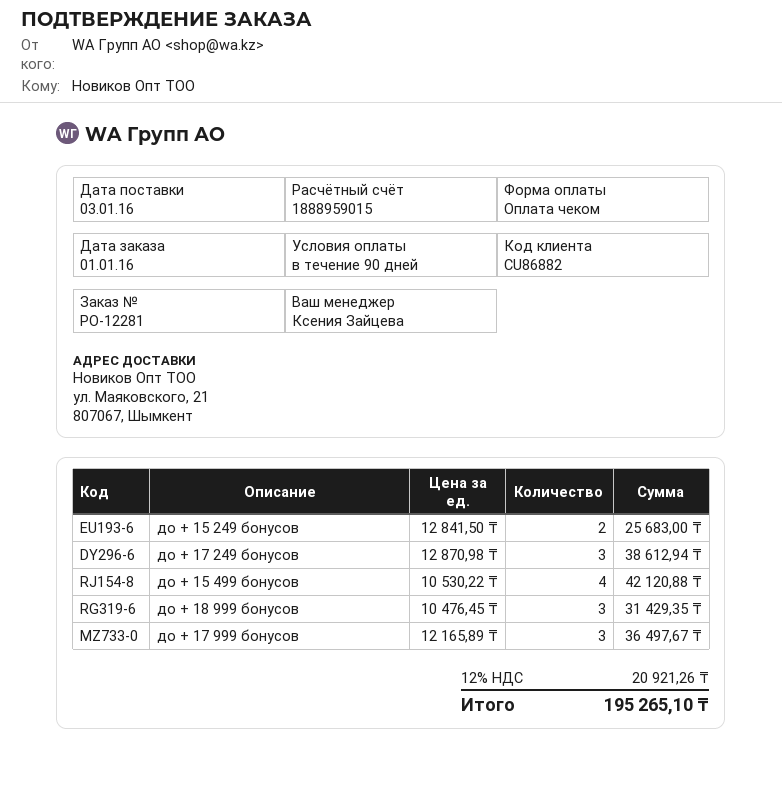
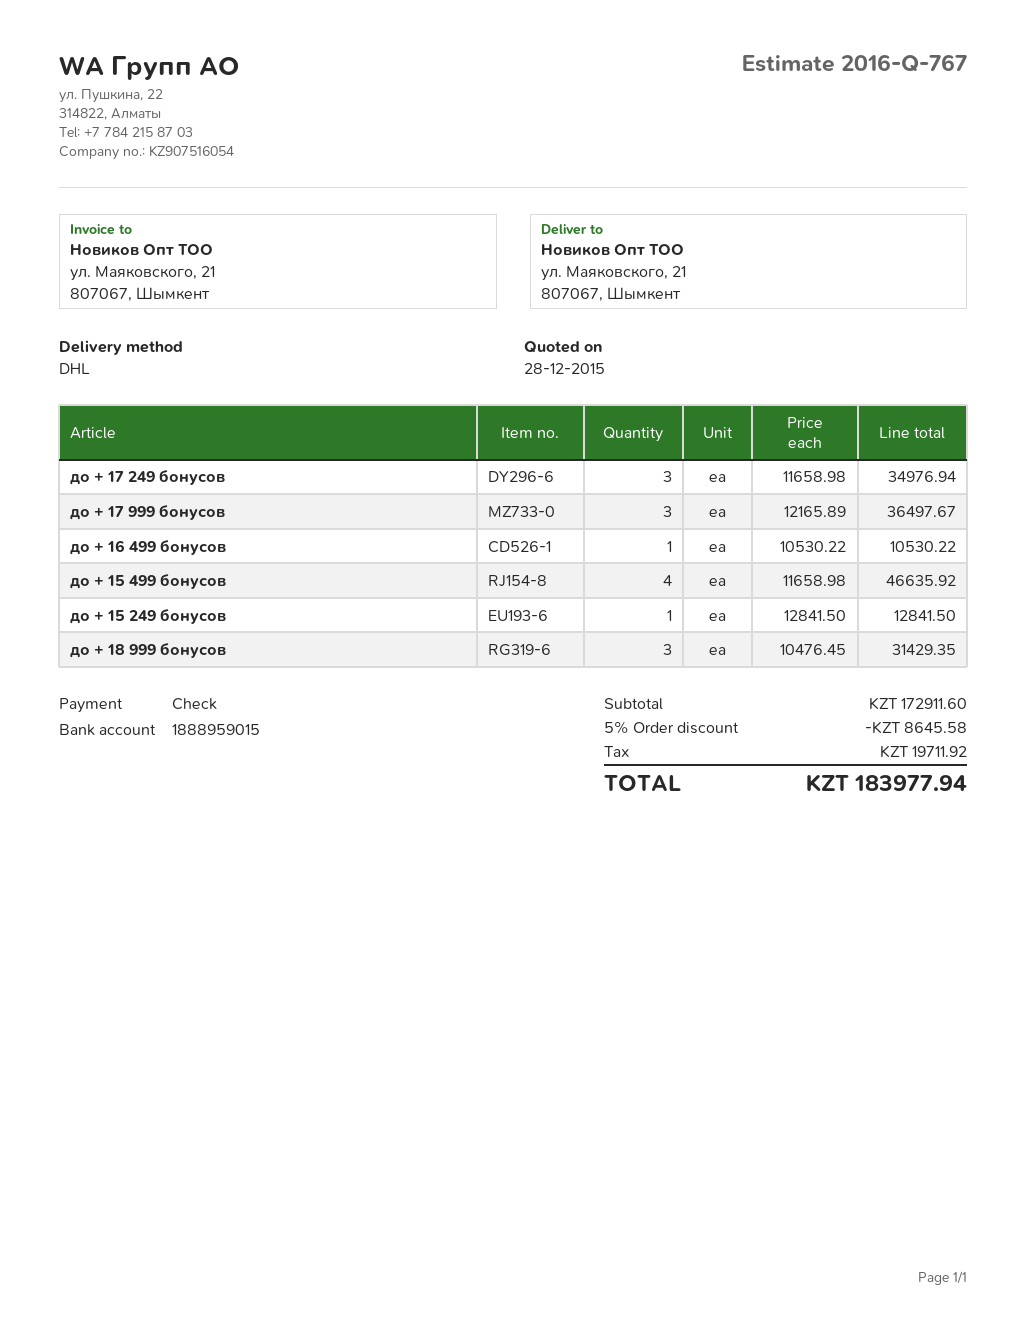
до + 15 249 бонусов: 2 x 12841.50 = 25683.00 -> 1 x 12841.50 = 12841.50
до + 17 249 бонусов: 3 x 12870.98 = 38612.94 -> 3 x 11658.98 = 34976.94
до + 15 499 бонусов: 4 x 10530.22 = 42120.88 -> 4 x 11658.98 = 46635.92
до + 16 499 бонусов: none -> 1 x 10530.22 = 10530.22
discount: none -> 5% = 8645.58
tax: 20921.26 -> 19711.92
total: 195265.10 -> 183977.94

